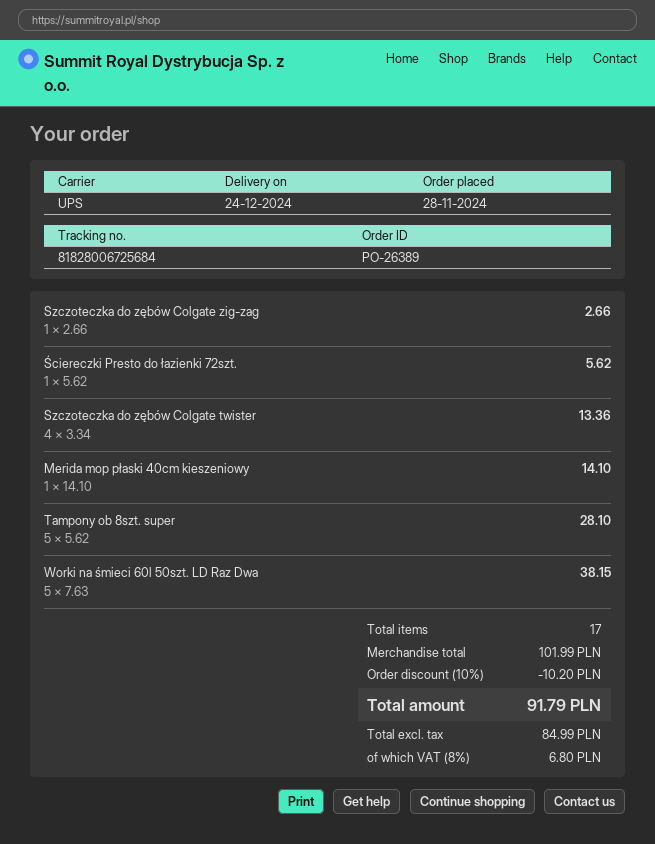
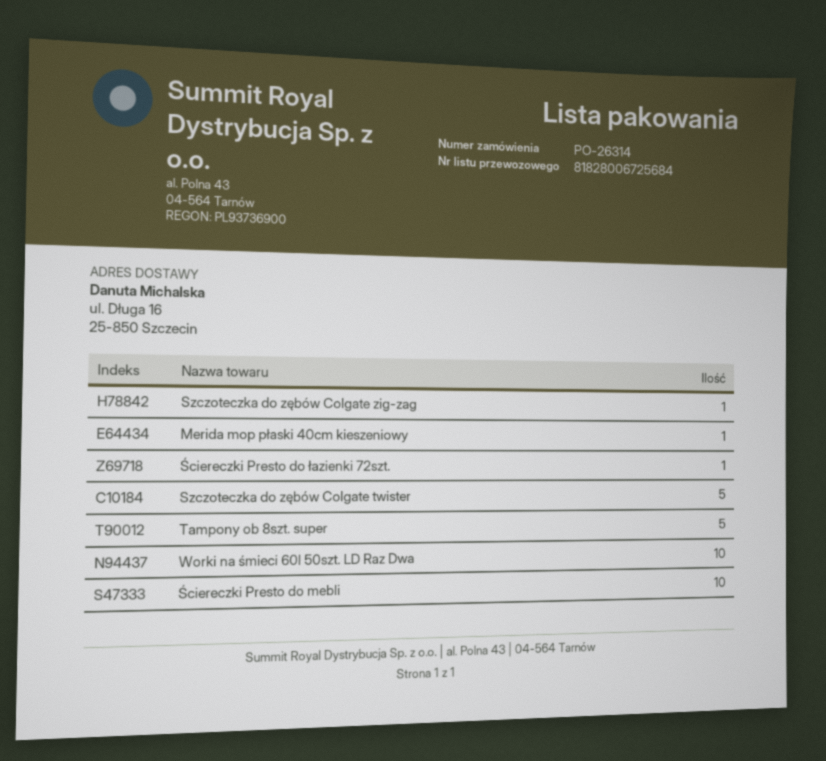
order number: PO-26389 -> PO-26314
Szczoteczka do zębów Colgate twister: 4 -> 5
Worki na śmieci 60l 50szt. LD Raz Dwa: 5 -> 10
Ściereczki Presto do mebli: none -> 10

